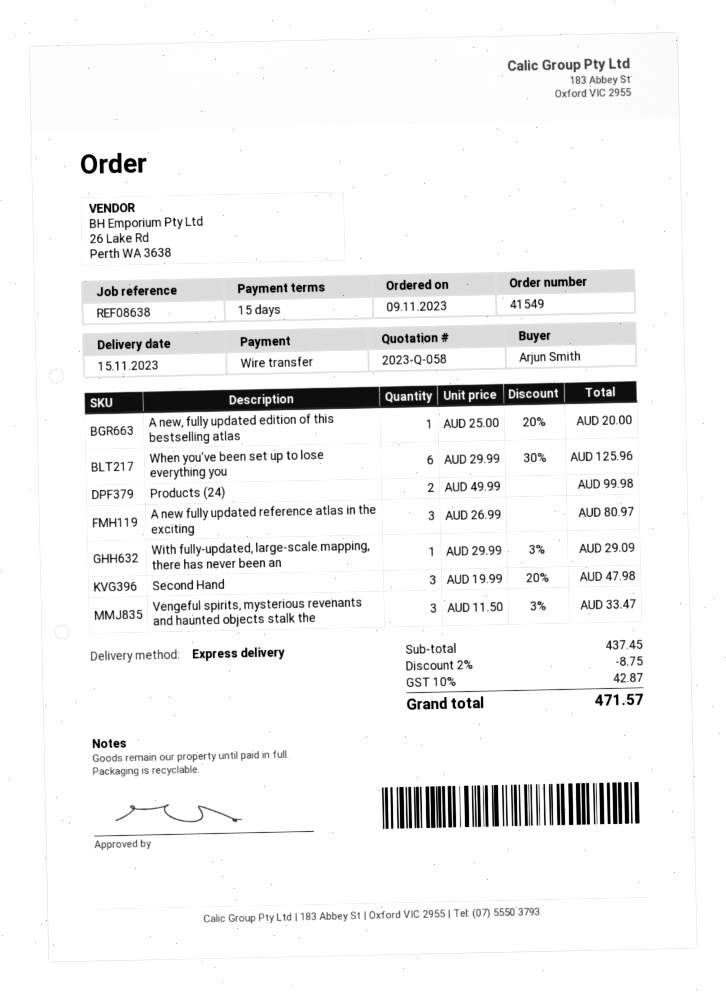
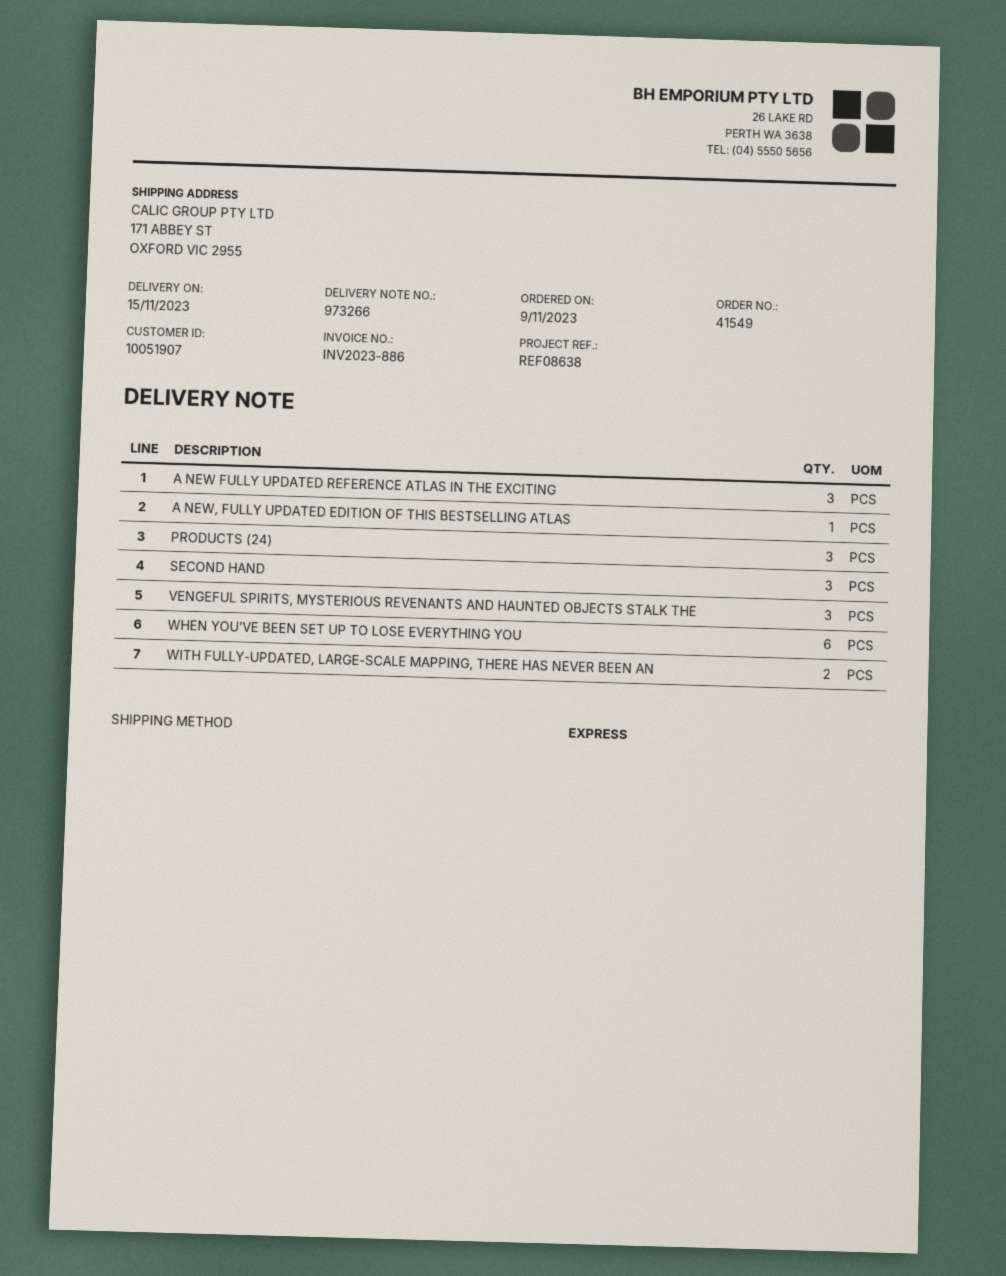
Products (24): 2 -> 3
With fully-updated, large-scale mapping, there has never been an: 1 -> 2

